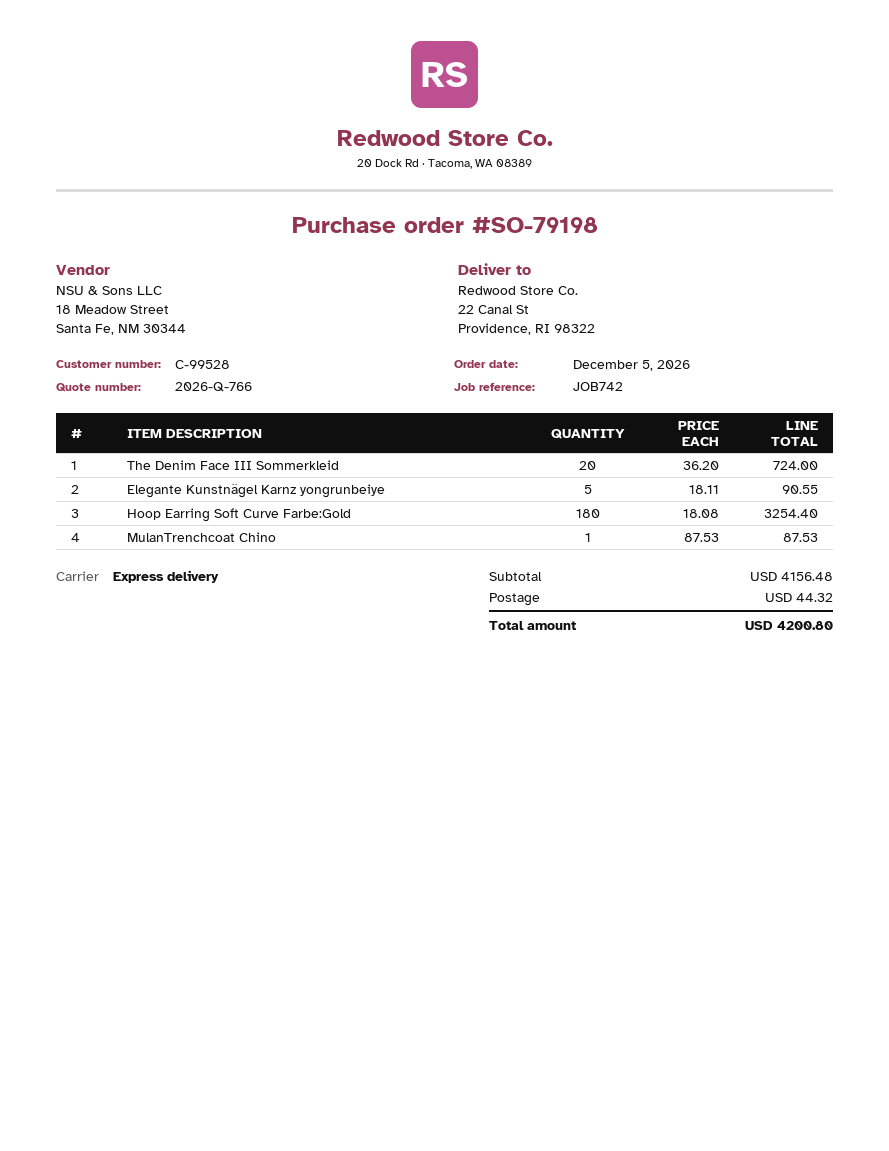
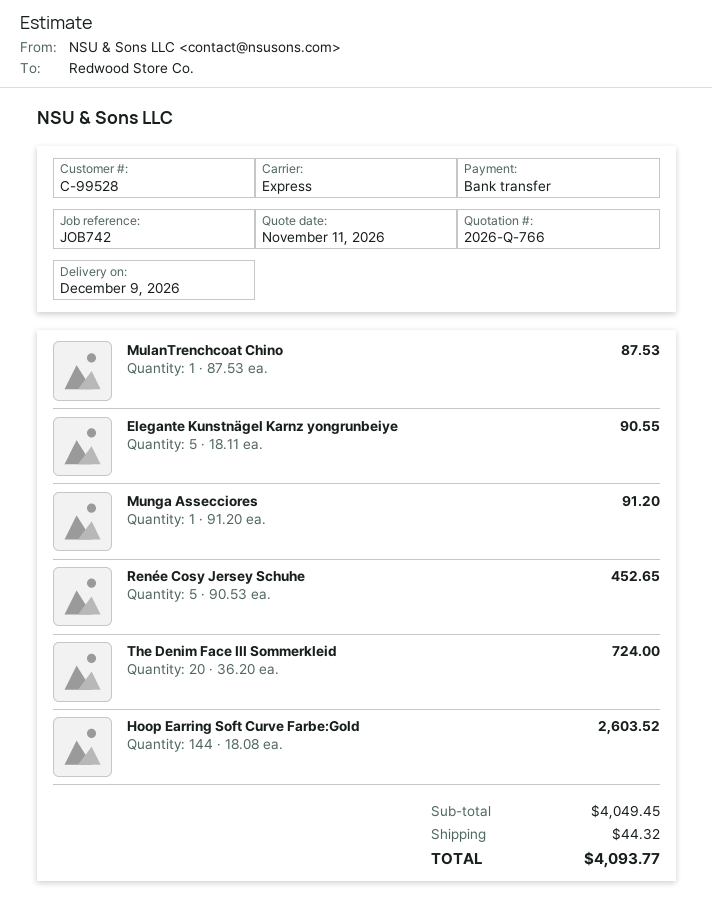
Hoop Earring Soft Curve Farbe:Gold: 180 x 18.08 = 3254.40 -> 144 x 18.08 = 2603.52
Munga Assecciores: none -> 1 x 91.20 = 91.20
Renée Cosy Jersey Schuhe: none -> 5 x 90.53 = 452.65
subtotal: 4156.48 -> 4049.45
total: 4200.80 -> 4093.77

